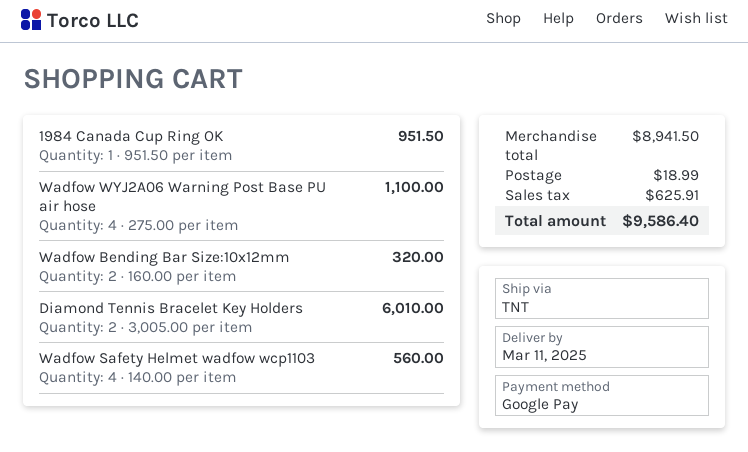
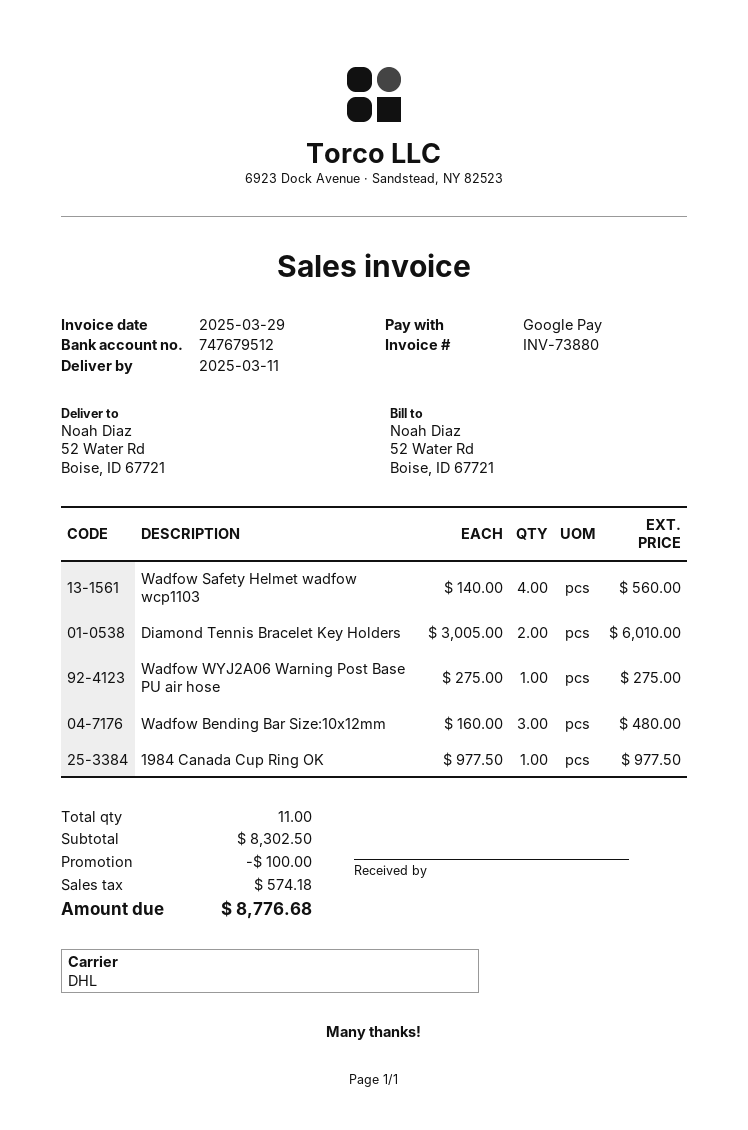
shipping method: TNT -> DHL
1984 Canada Cup Ring OK: 1 x 951.50 = 951.50 -> 1 x 977.50 = 977.50
Wadfow WYJ2A06 Warning Post Base PU air hose: 4 x 275.00 = 1100.00 -> 1 x 275.00 = 275.00
Wadfow Bending Bar Size:10x12mm: 2 x 160.00 = 320.00 -> 3 x 160.00 = 480.00
subtotal: 8941.50 -> 8302.50
discount: none -> 100.00
shipping: 18.99 -> none
tax: 625.91 -> 574.18
total: 9586.40 -> 8776.68

